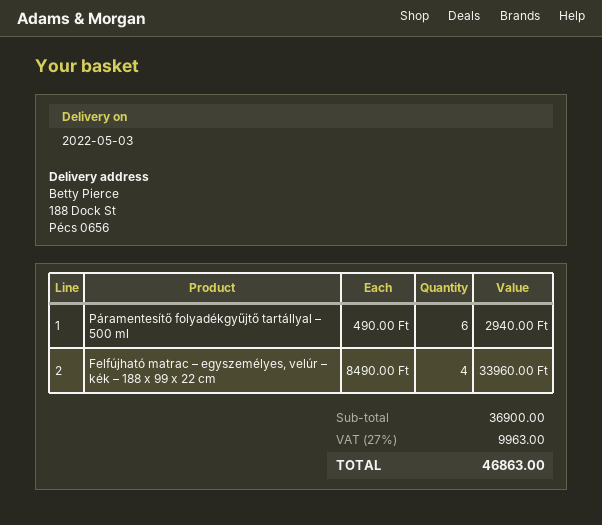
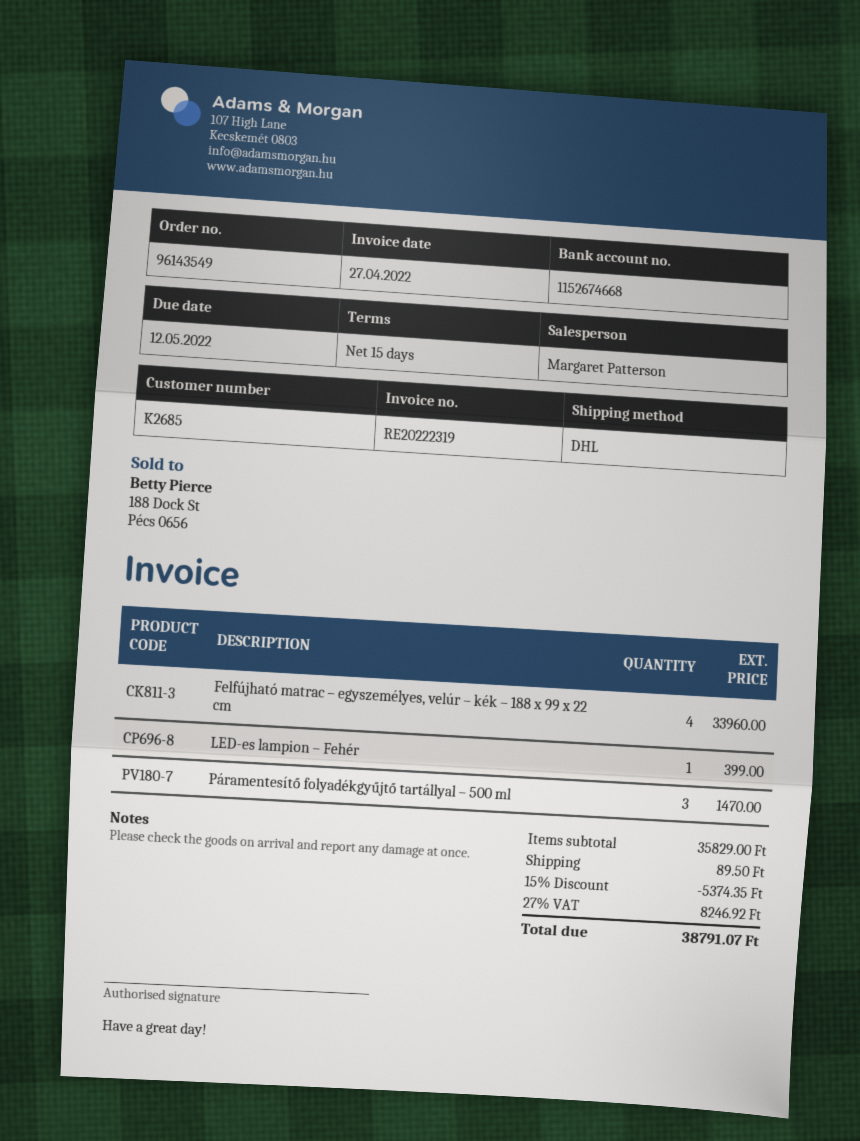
Páramentesítő folyadékgyűjtő tartállyal – 500 ml: 6 for 2940.00 -> 3 for 1470.00
LED-es lampion – Fehér: none -> 1 for 399.00
subtotal: 36900.00 -> 35829.00
discount: none -> 15% = 5374.35
shipping: none -> 89.50
tax: 27% = 9963.00 -> 27% = 8246.92
total: 46863.00 -> 38791.07

